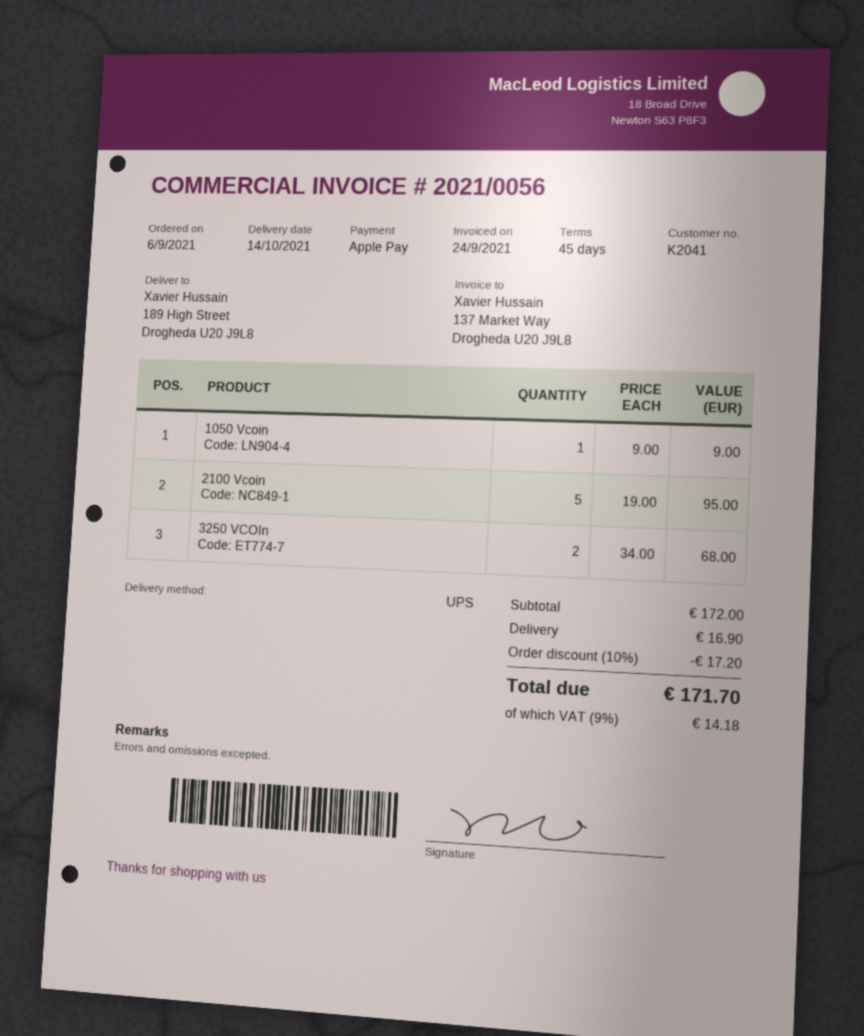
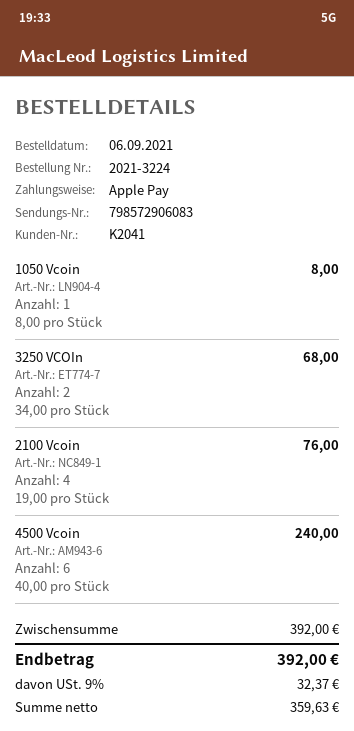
1050 Vcoin: 1 x 9.00 = 9.00 -> 1 x 8.00 = 8.00
2100 Vcoin: 5 x 19.00 = 95.00 -> 4 x 19.00 = 76.00
4500 Vcoin: none -> 6 x 40.00 = 240.00
subtotal: 172.00 -> 392.00
discount: 10% = 17.20 -> none
shipping: 16.90 -> none
tax: 9% = 14.18 -> 9% = 32.37
total: 171.70 -> 392.00

